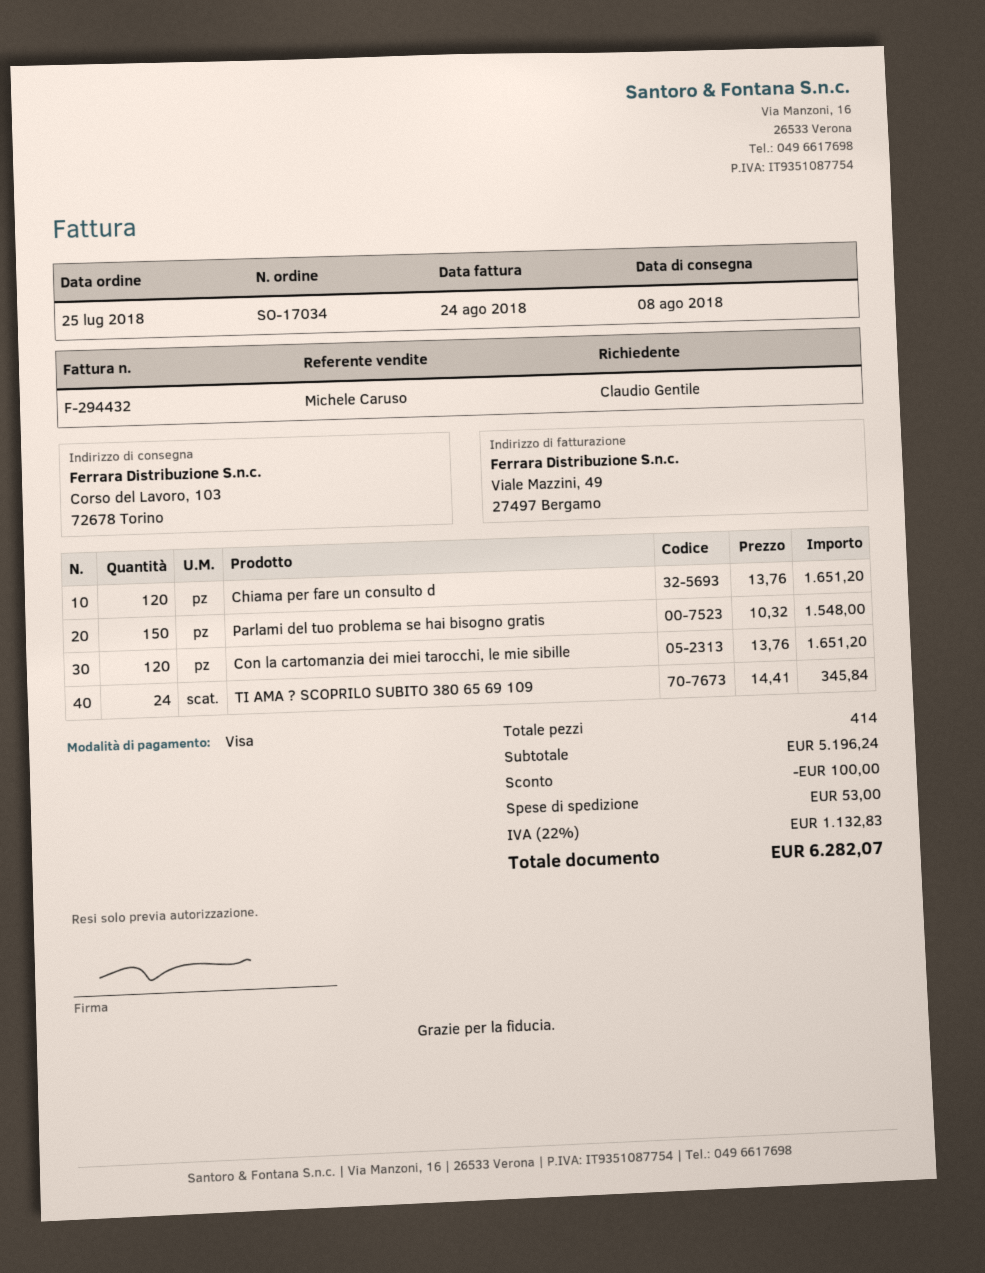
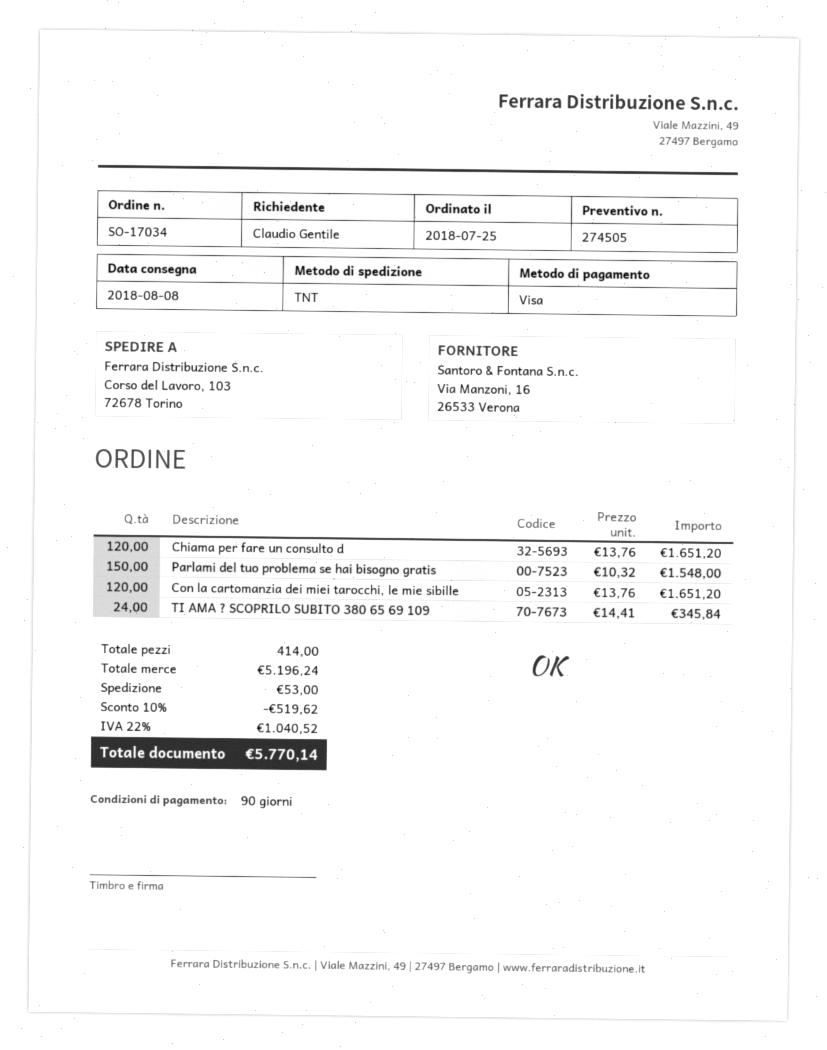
discount: 100.00 -> 519.62
tax: 22% = 1132.83 -> 22% = 1040.52
total: 6282.07 -> 5770.14

